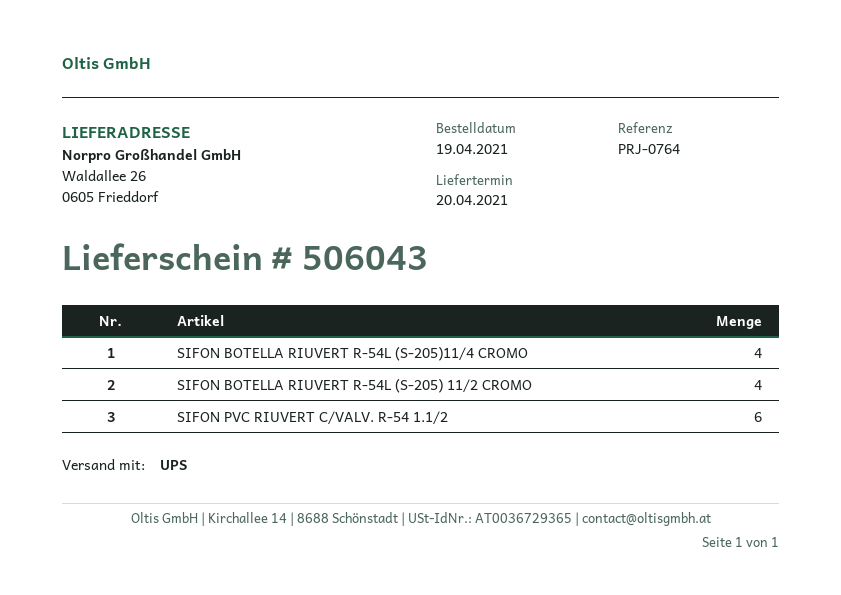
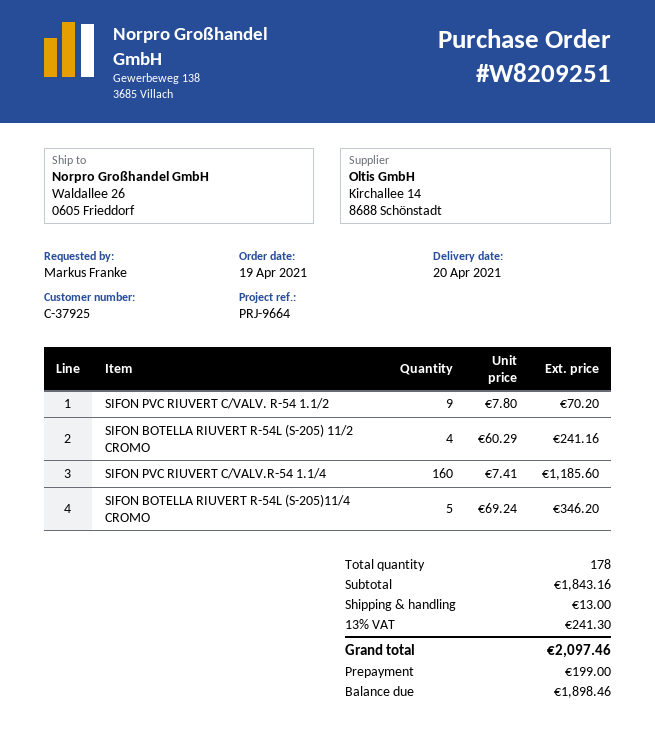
reference: PRJ-0764 -> PRJ-9664
SIFON BOTELLA RIUVERT R-54L (S-205)11/4 CROMO: 4 -> 5
SIFON PVC RIUVERT C/VALV. R-54 1.1/2: 6 -> 9
SIFON PVC RIUVERT C/VALV.R-54 1.1/4: none -> 160

